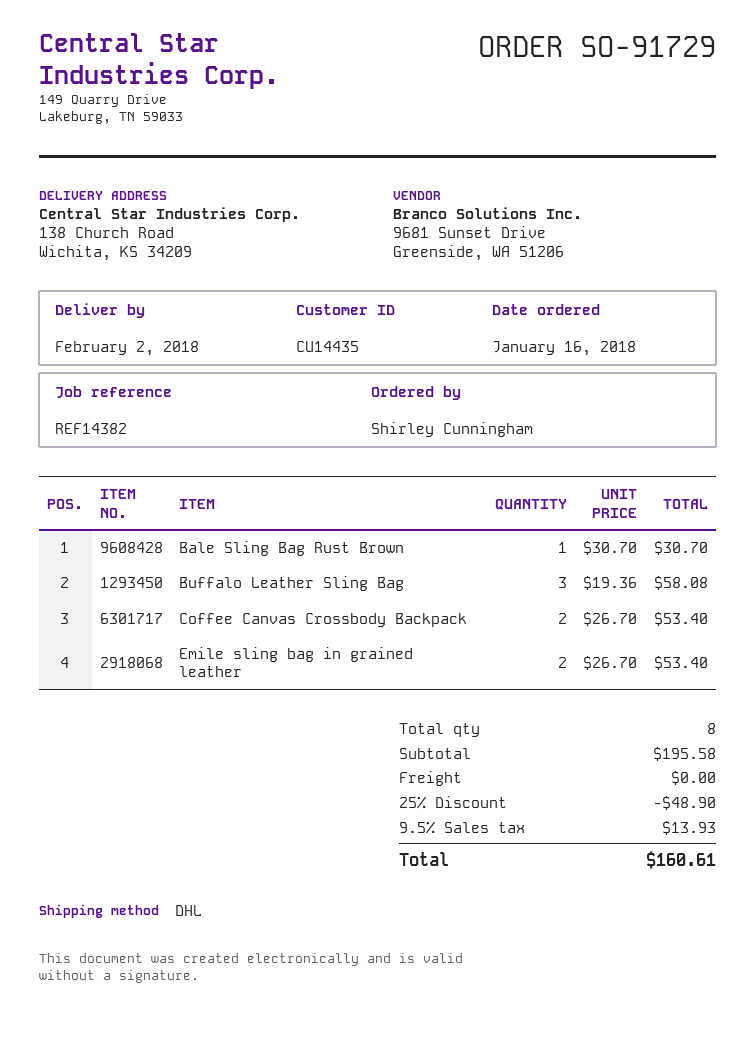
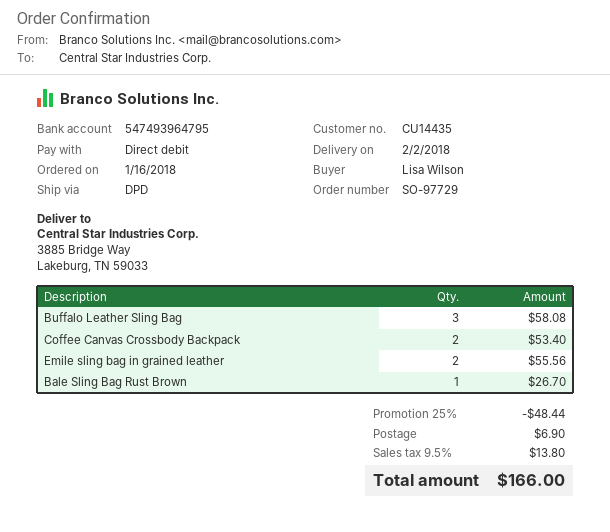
order number: SO-91729 -> SO-97729
ordered by: Shirley Cunningham -> Lisa Wilson
shipping method: DHL -> DPD
ship to: 138 Church Road, Wichita, KS 34209 -> 3885 Bridge Way, Lakeburg, TN 59033
Bale Sling Bag Rust Brown: 1 for 30.70 -> 1 for 26.70
Emile sling bag in grained leather: 2 for 53.40 -> 2 for 55.56
discount: 25% = 48.90 -> 25% = 48.44
shipping: 0.00 -> 6.90
tax: 9.5% = 13.93 -> 9.5% = 13.80
total: 160.61 -> 166.00

